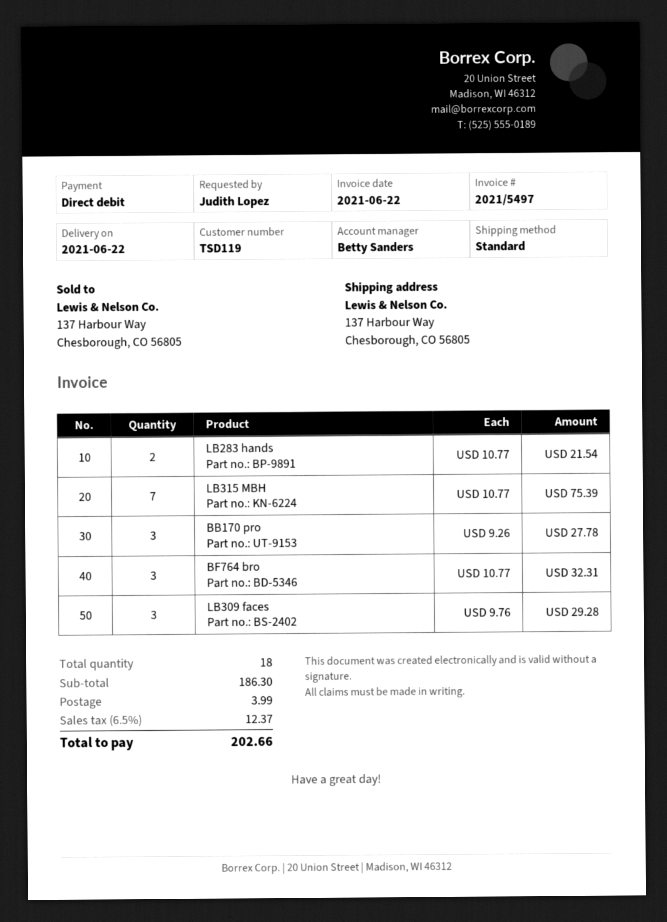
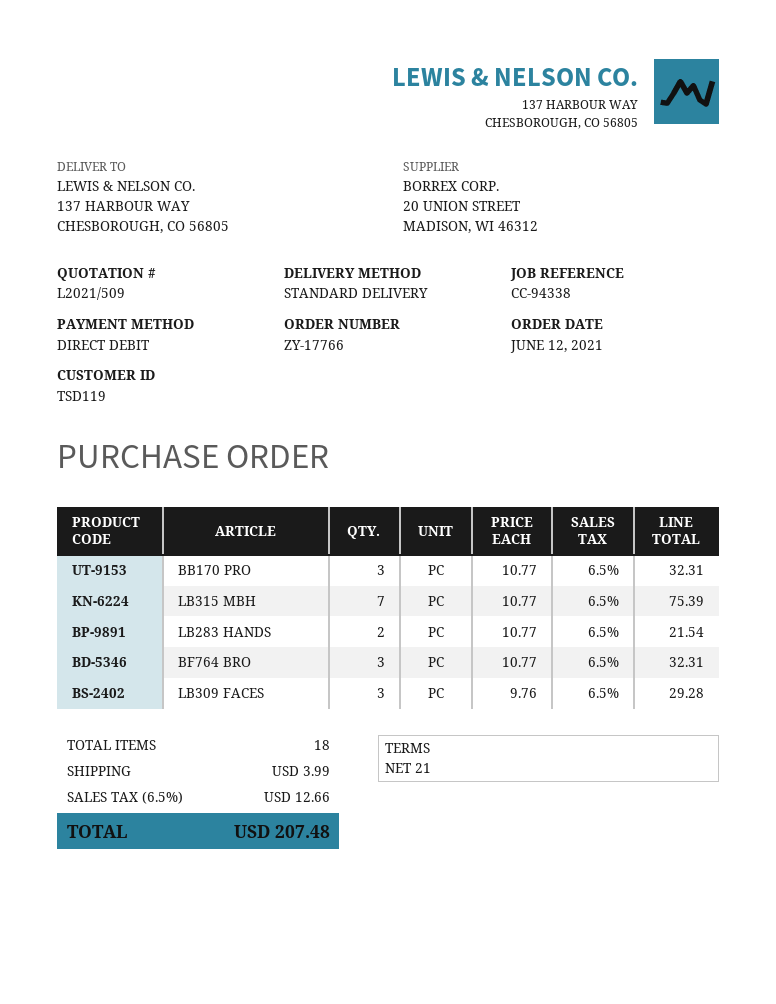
BB170 pro: 3 x 9.26 = 27.78 -> 3 x 10.77 = 32.31
tax: 6.5% = 12.37 -> 6.5% = 12.66
total: 202.66 -> 207.48

